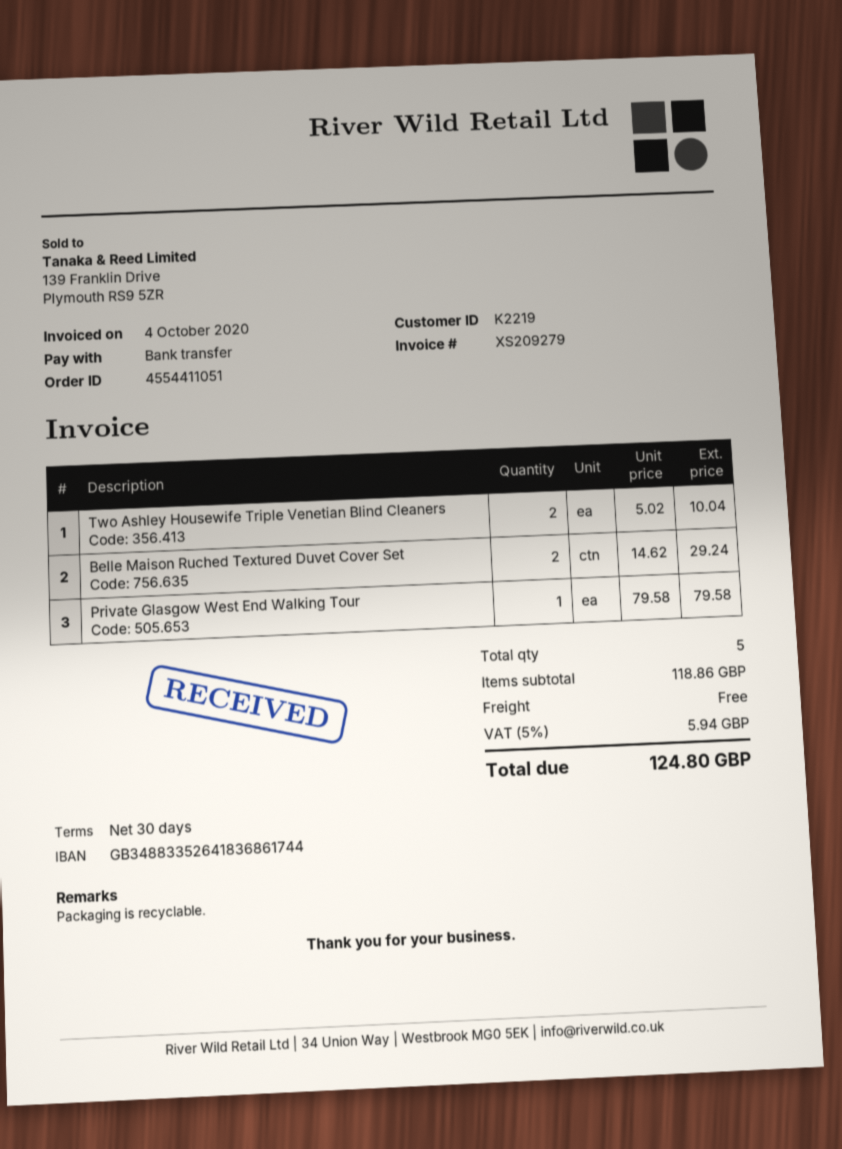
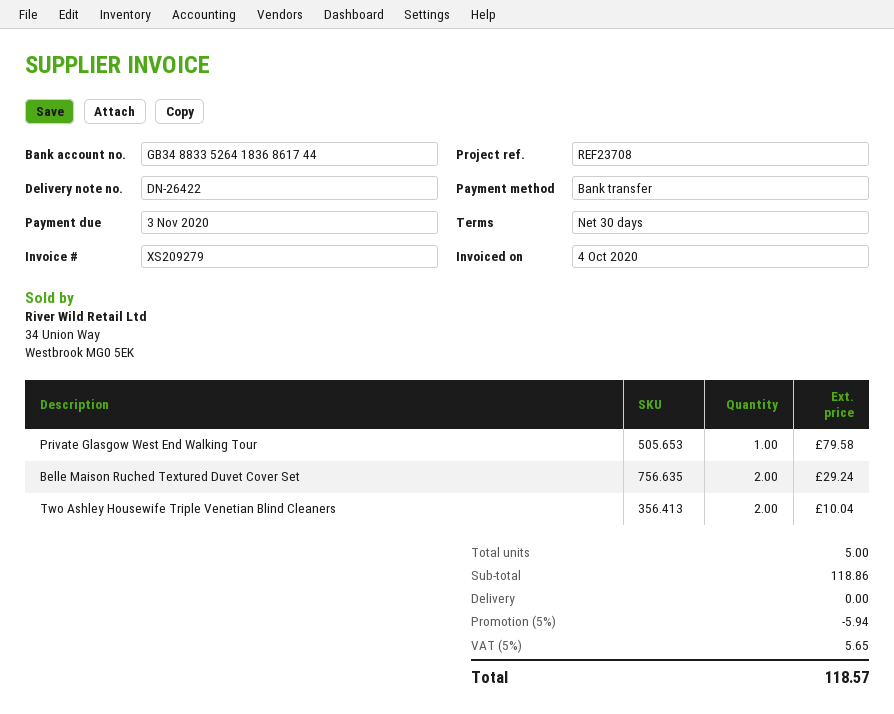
discount: none -> 5% = 5.94
tax: 5% = 5.94 -> 5% = 5.65
total: 124.80 -> 118.57

